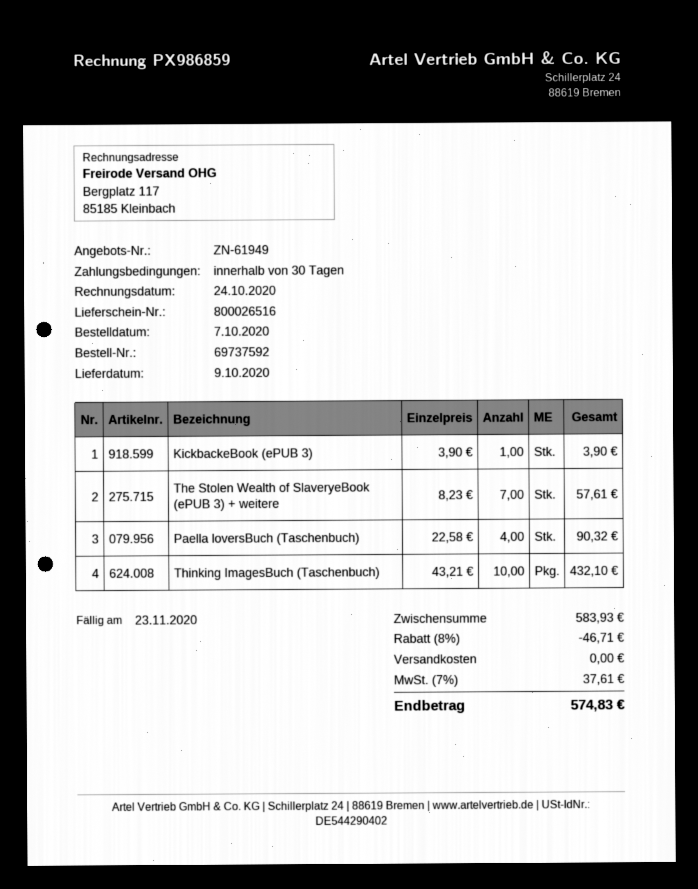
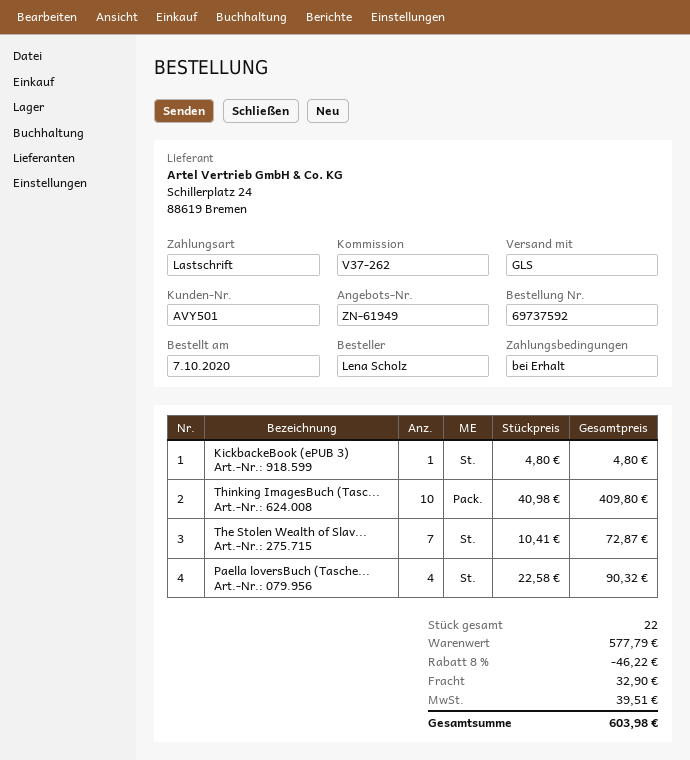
payment terms: 30 days -> on receipt
KickbackeBook (ePUB 3): 1 x 3.90 = 3.90 -> 1 x 4.80 = 4.80
The Stolen Wealth of SlaveryeBook (ePUB 3) + weitere: 7 x 8.23 = 57.61 -> 7 x 10.41 = 72.87
Thinking ImagesBuch (Taschenbuch): 10 x 43.21 = 432.10 -> 10 x 40.98 = 409.80
subtotal: 583.93 -> 577.79
discount: 8% = 46.71 -> 8% = 46.22
shipping: 0.00 -> 32.90
tax: 37.61 -> 39.51
total: 574.83 -> 603.98

